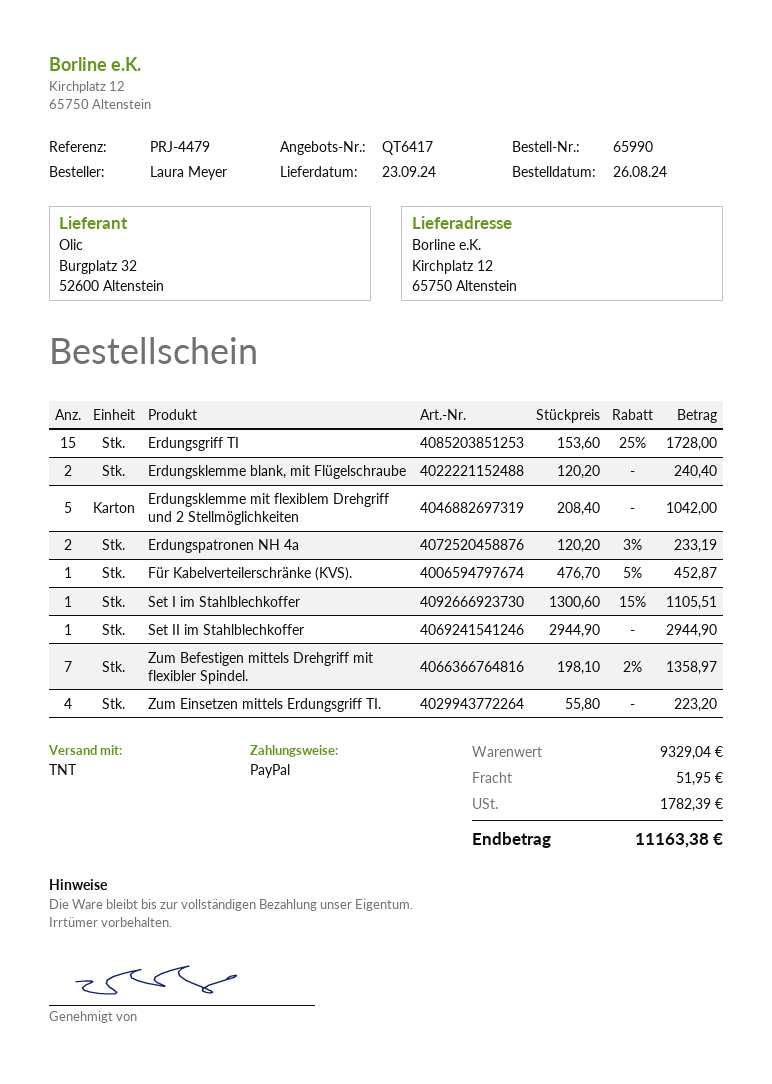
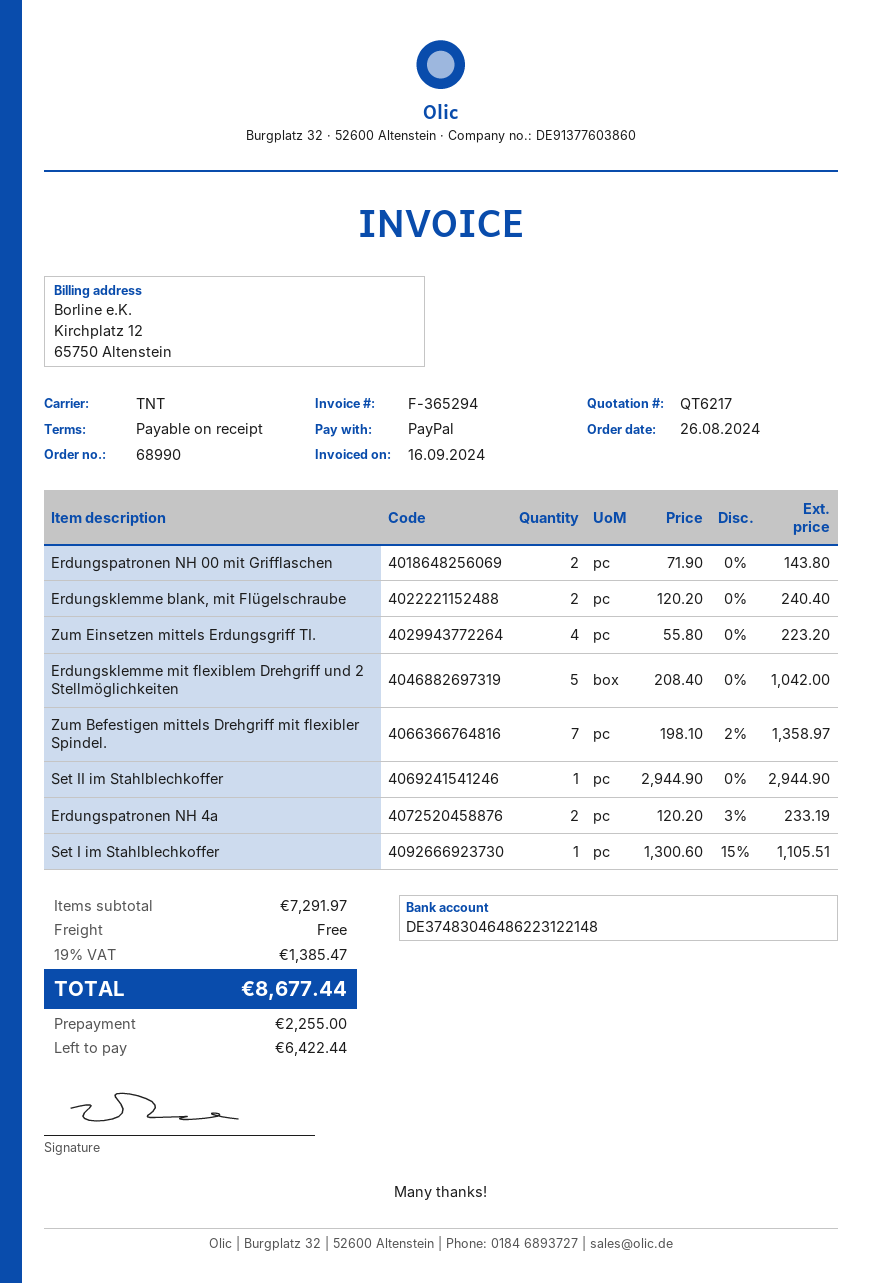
quote number: QT6417 -> QT6217
order number: 65990 -> 68990
Erdungsgriff TI: 15 x 153.60 - 25% = 1728.00 -> none
Für Kabelverteilerschränke (KVS).: 1 x 476.70 - 5% = 452.87 -> none
Erdungspatronen NH 00 mit Grifflaschen: none -> 2 x 71.90 = 143.80
subtotal: 9329.04 -> 7291.97
shipping: 51.95 -> 0.00
tax: 1782.39 -> 1385.47
total: 11163.38 -> 8677.44

